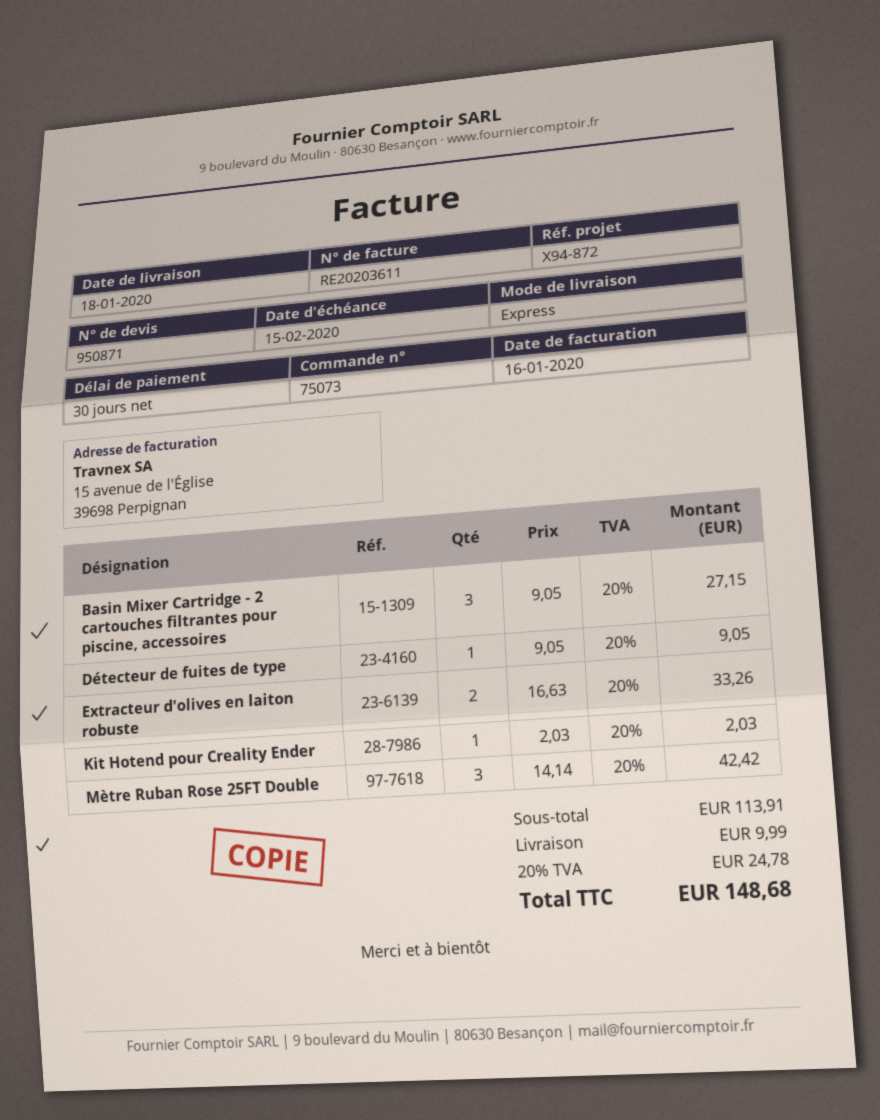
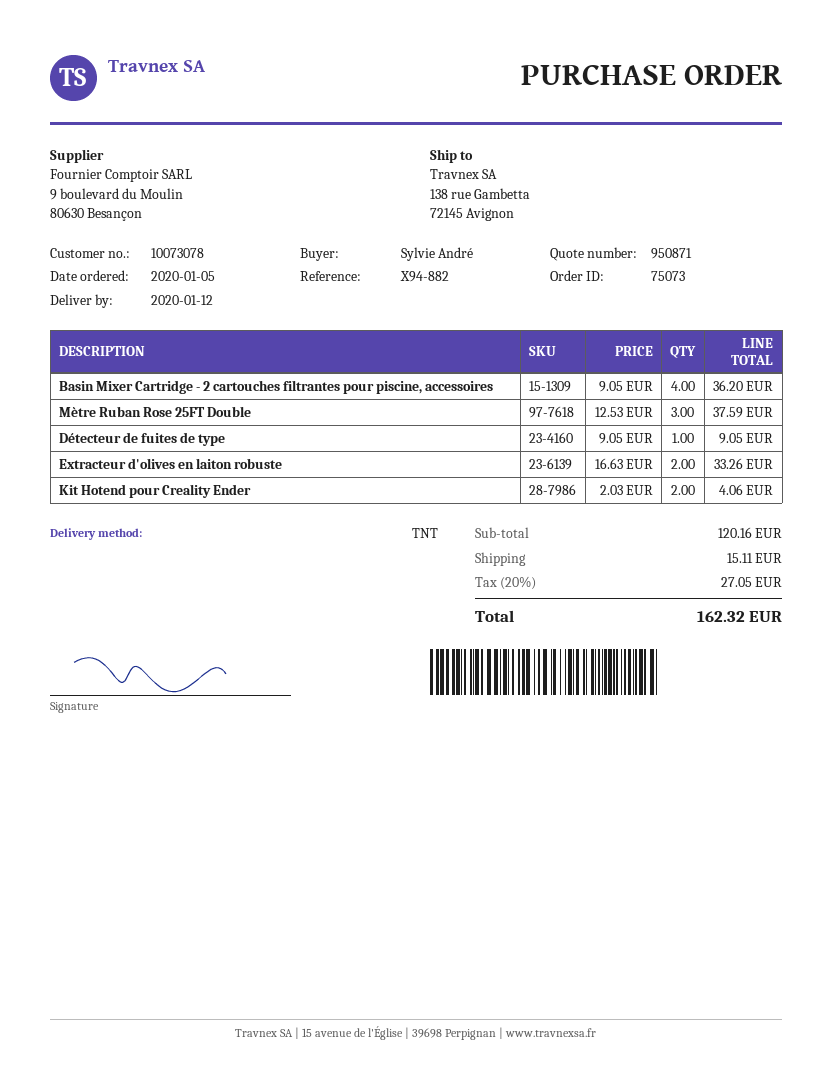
delivery date: 2020-01-18 -> 2020-01-12
reference: X94-872 -> X94-882
shipping method: express -> TNT
Basin Mixer Cartridge - 2 cartouches filtrantes pour piscine, accessoires: 3 x 9.05 = 27.15 -> 4 x 9.05 = 36.20
Kit Hotend pour Creality Ender: 1 x 2.03 = 2.03 -> 2 x 2.03 = 4.06
Mètre Ruban Rose 25FT Double: 3 x 14.14 = 42.42 -> 3 x 12.53 = 37.59
subtotal: 113.91 -> 120.16
shipping: 9.99 -> 15.11
tax: 20% = 24.78 -> 20% = 27.05
total: 148.68 -> 162.32

